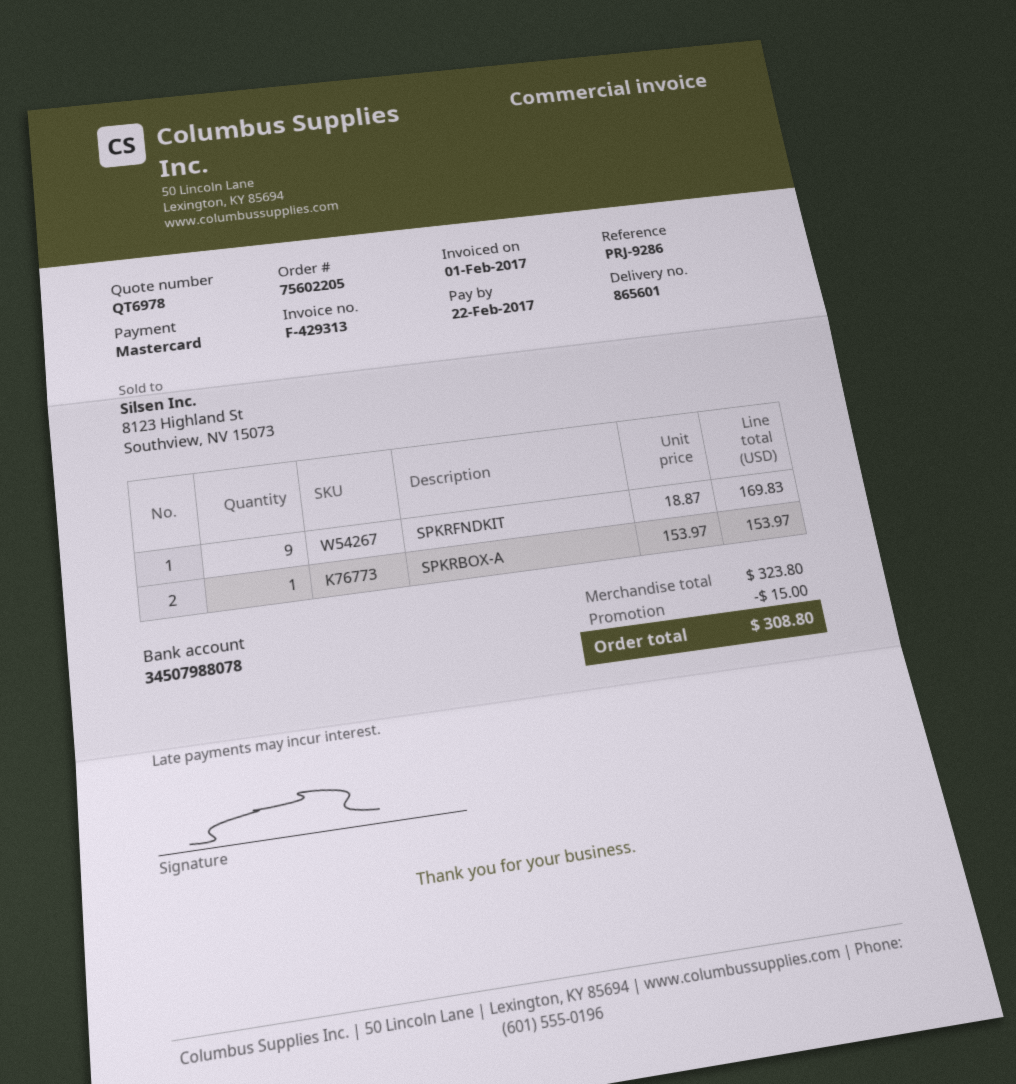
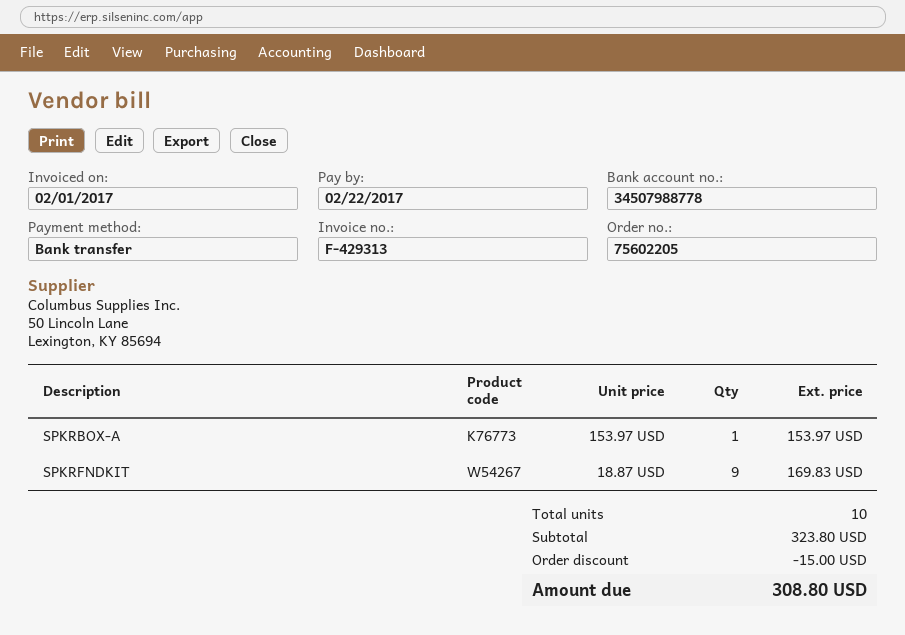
payment method: Mastercard -> bank transfer
bank account: 34507988078 -> 34507988778

